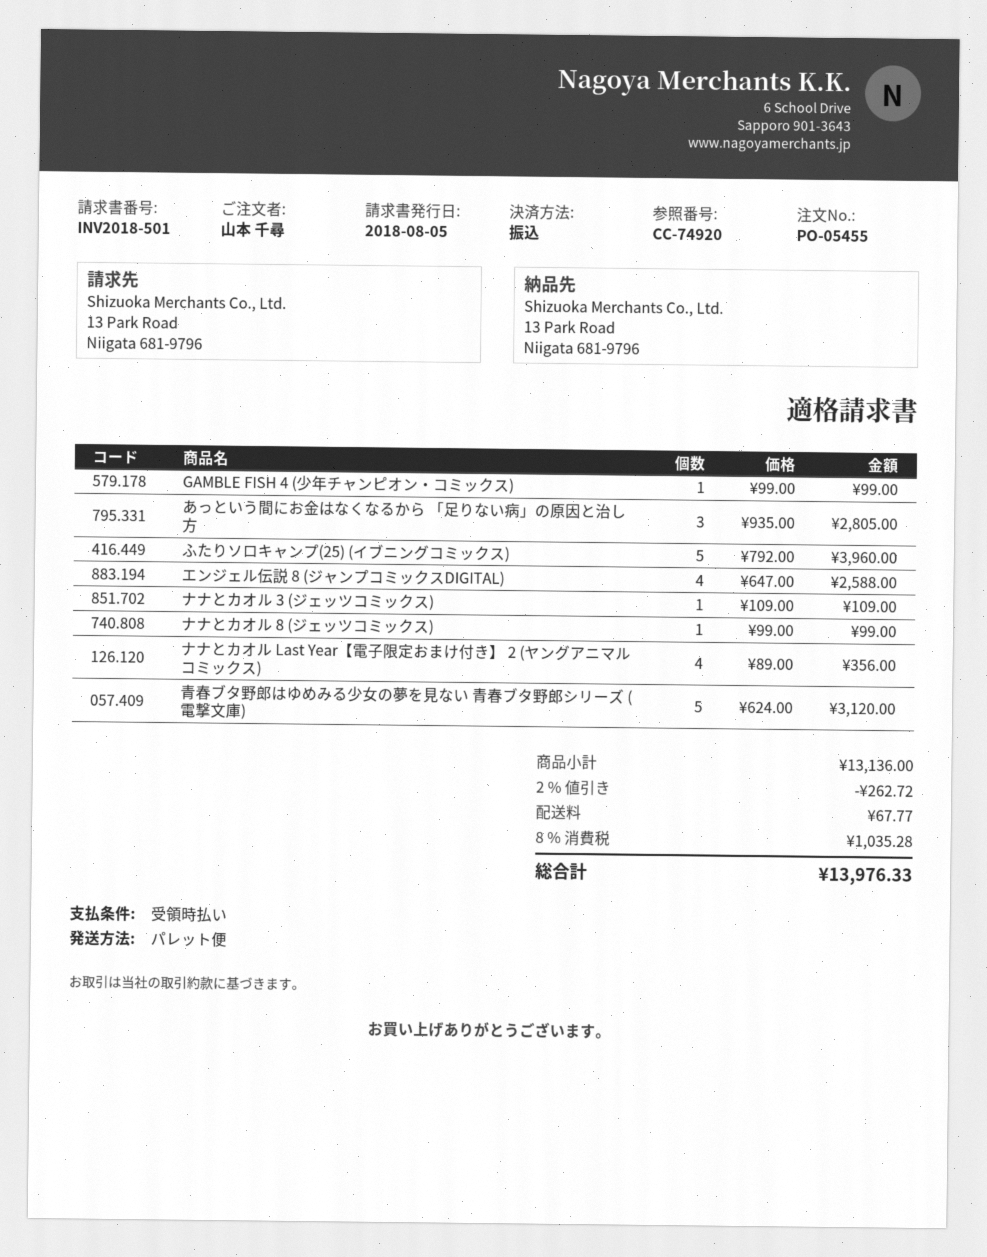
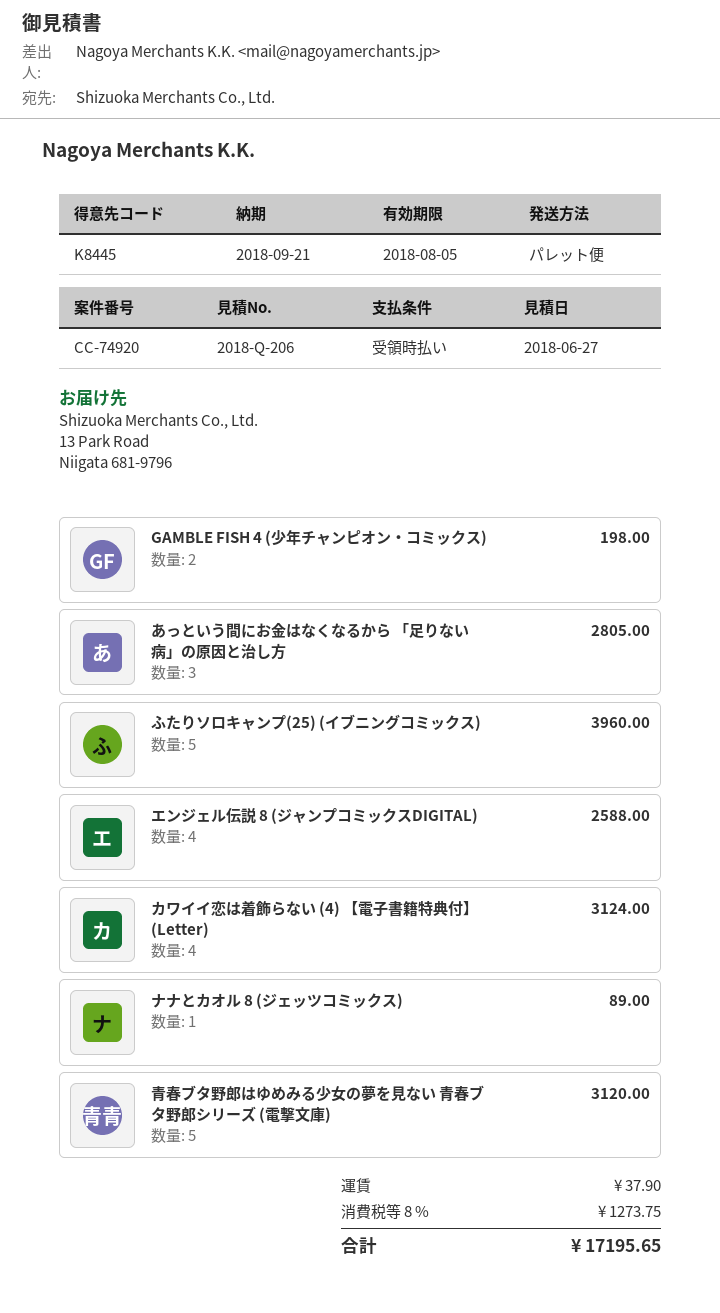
GAMBLE FISH 4 (少年チャンピオン・コミックス): 1 for 99.00 -> 2 for 198.00
ナナとカオル 3 (ジェッツコミックス): 1 for 109.00 -> none
ナナとカオル 8 (ジェッツコミックス): 1 for 99.00 -> 1 for 89.00
ナナとカオル Last Year【電子限定おまけ付き】 2 (ヤングアニマルコミックス): 4 for 356.00 -> none
カワイイ恋は着飾らない (4) 【電子書籍特典付】 (Letter): none -> 4 for 3124.00
discount: 2% = 262.72 -> none
shipping: 67.77 -> 37.90
tax: 8% = 1035.28 -> 8% = 1273.75
total: 13976.33 -> 17195.65

